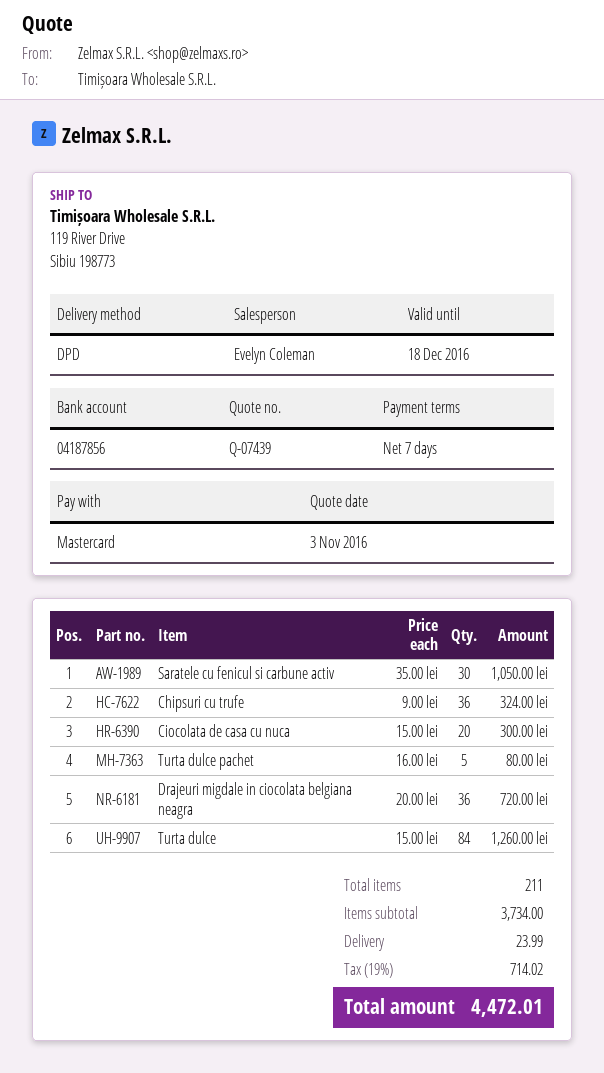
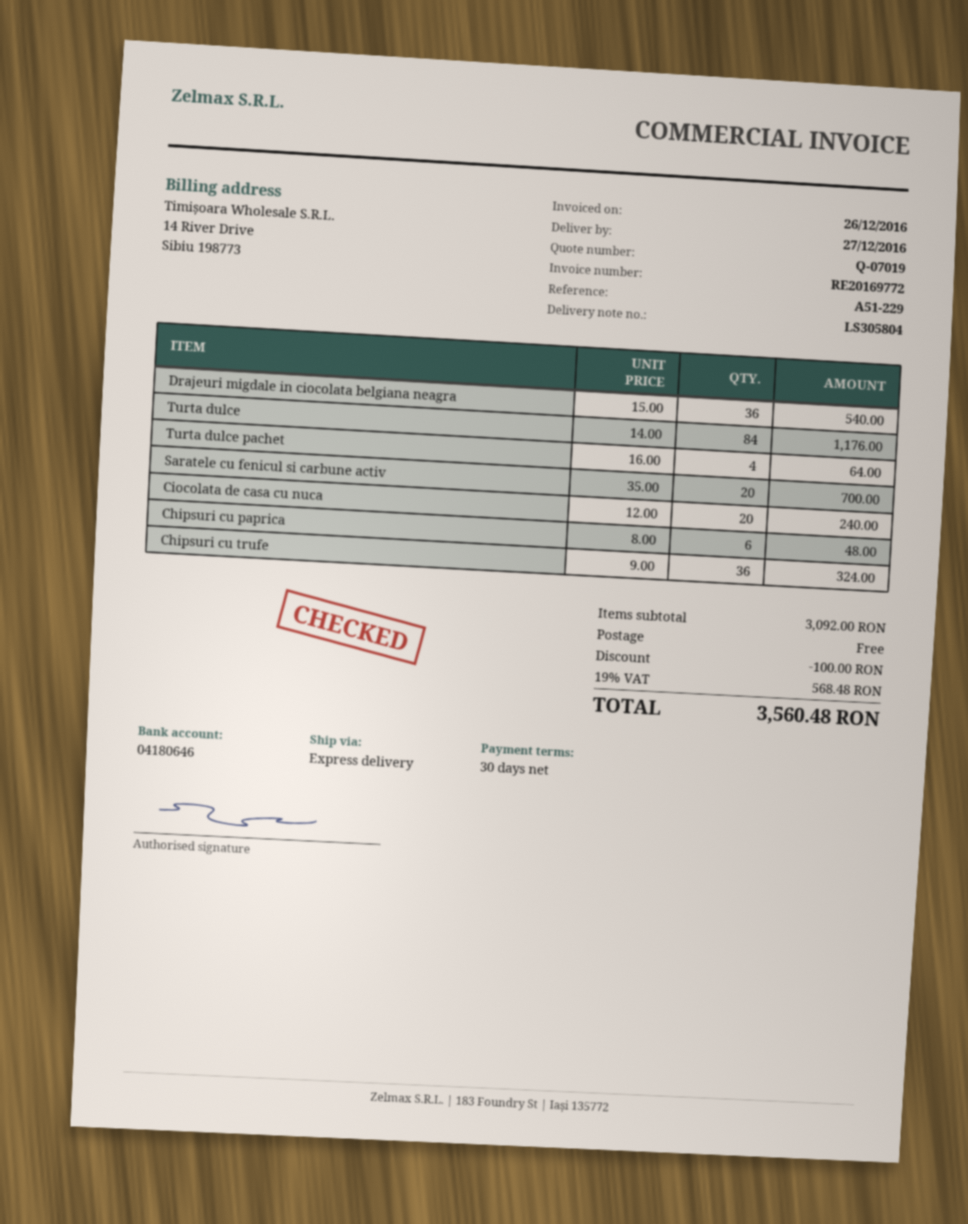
quote number: Q-07439 -> Q-07019
payment terms: 7 days -> 30 days
bank account: 04187856 -> 04180646
shipping method: DPD -> express
Saratele cu fenicul si carbune activ: 30 x 35.00 = 1050.00 -> 20 x 35.00 = 700.00
Ciocolata de casa cu nuca: 20 x 15.00 = 300.00 -> 20 x 12.00 = 240.00
Turta dulce pachet: 5 x 16.00 = 80.00 -> 4 x 16.00 = 64.00
Drajeuri migdale in ciocolata belgiana neagra: 36 x 20.00 = 720.00 -> 36 x 15.00 = 540.00
Turta dulce: 84 x 15.00 = 1260.00 -> 84 x 14.00 = 1176.00
Chipsuri cu paprica: none -> 6 x 8.00 = 48.00
subtotal: 3734.00 -> 3092.00
discount: none -> 100.00
shipping: 23.99 -> 0.00
tax: 19% = 714.02 -> 19% = 568.48
total: 4472.01 -> 3560.48

